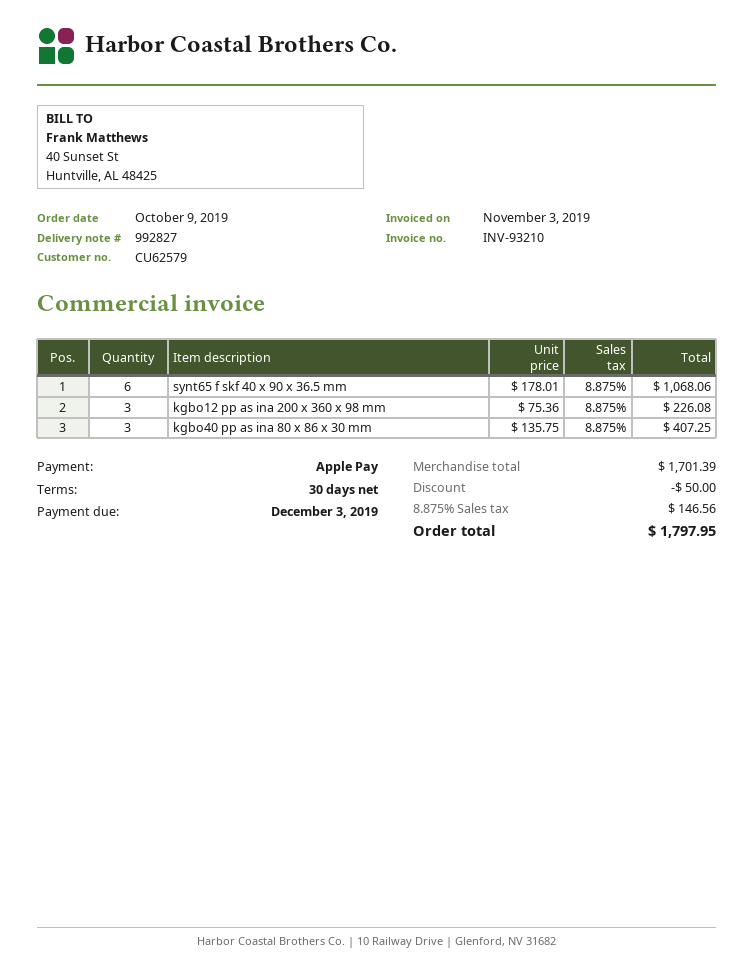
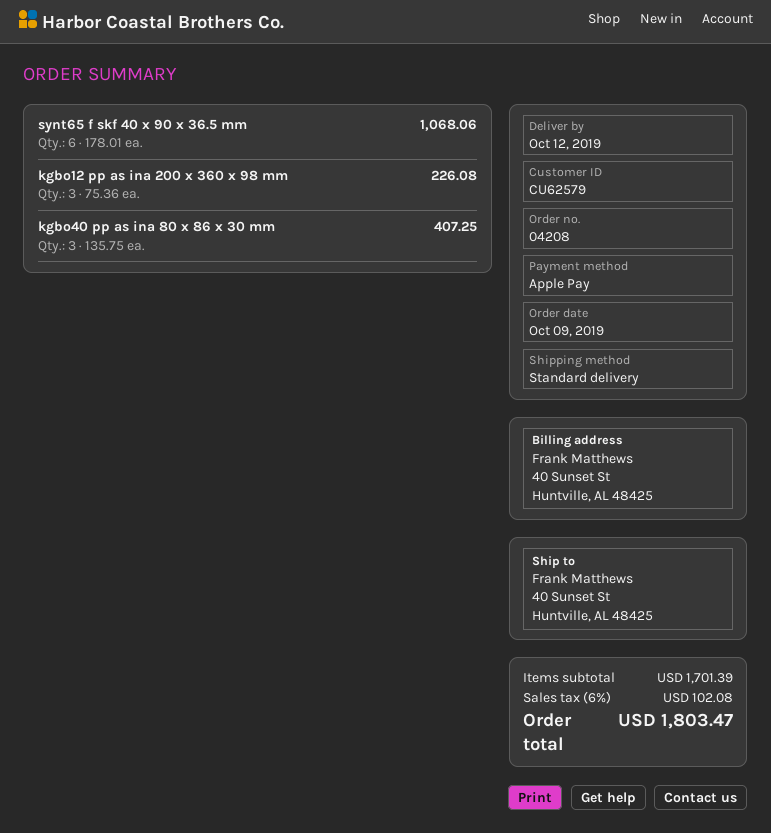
discount: 50.00 -> none
tax: 8.875% = 146.56 -> 6% = 102.08
total: 1797.95 -> 1803.47

